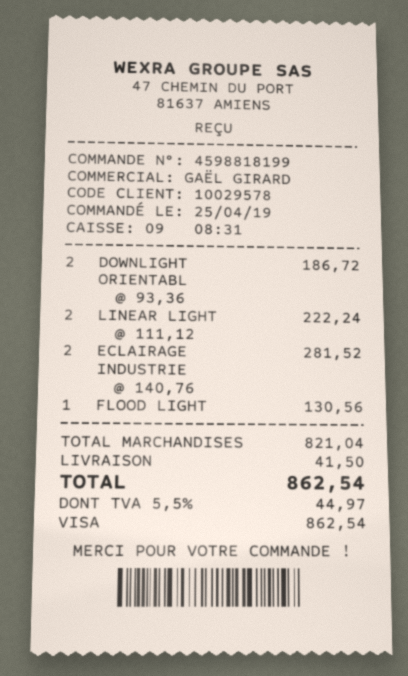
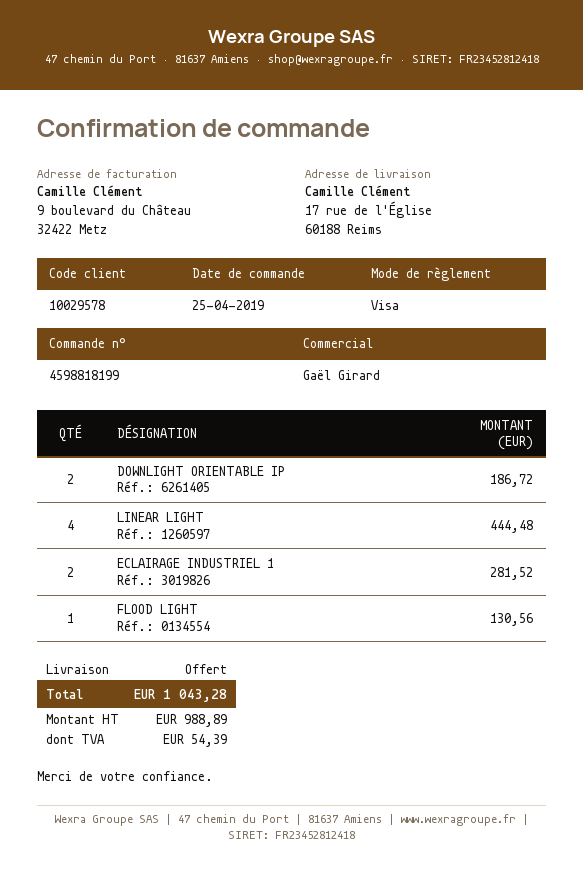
LINEAR LIGHT: 2 for 222.24 -> 4 for 444.48
shipping: 41.50 -> 0.00
tax: 44.97 -> 54.39
total: 862.54 -> 1043.28

